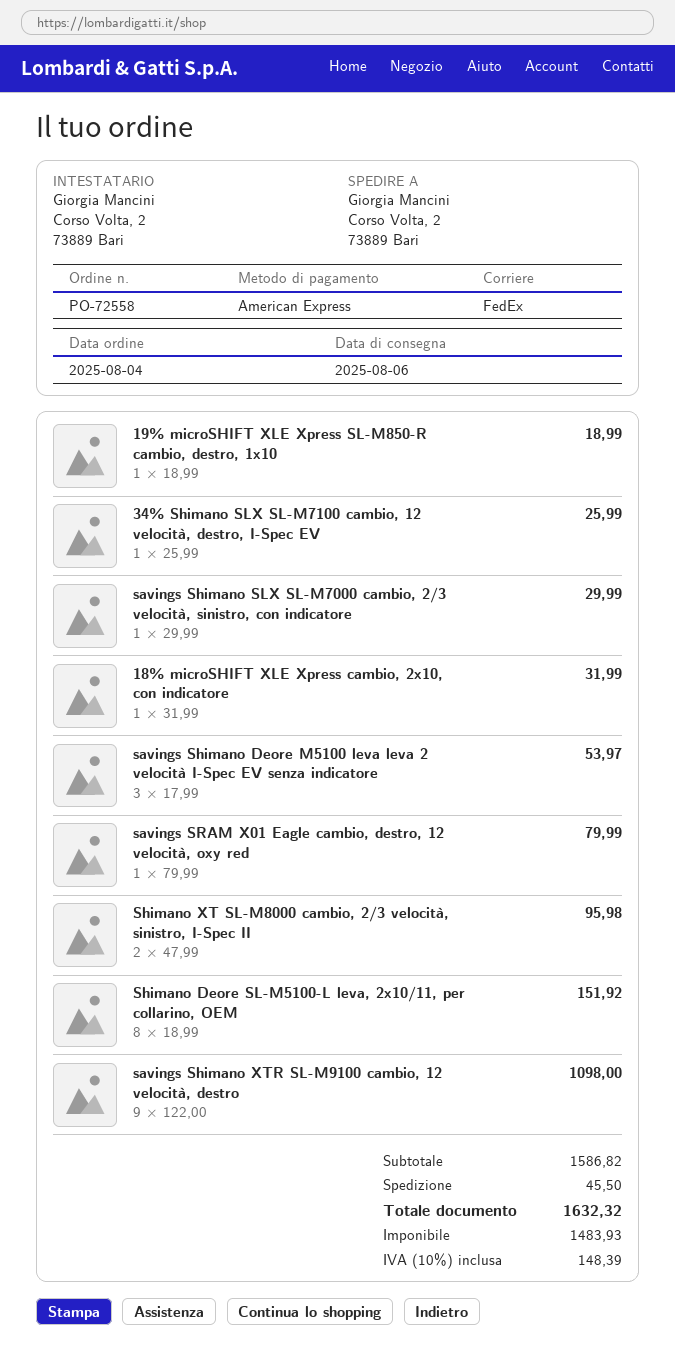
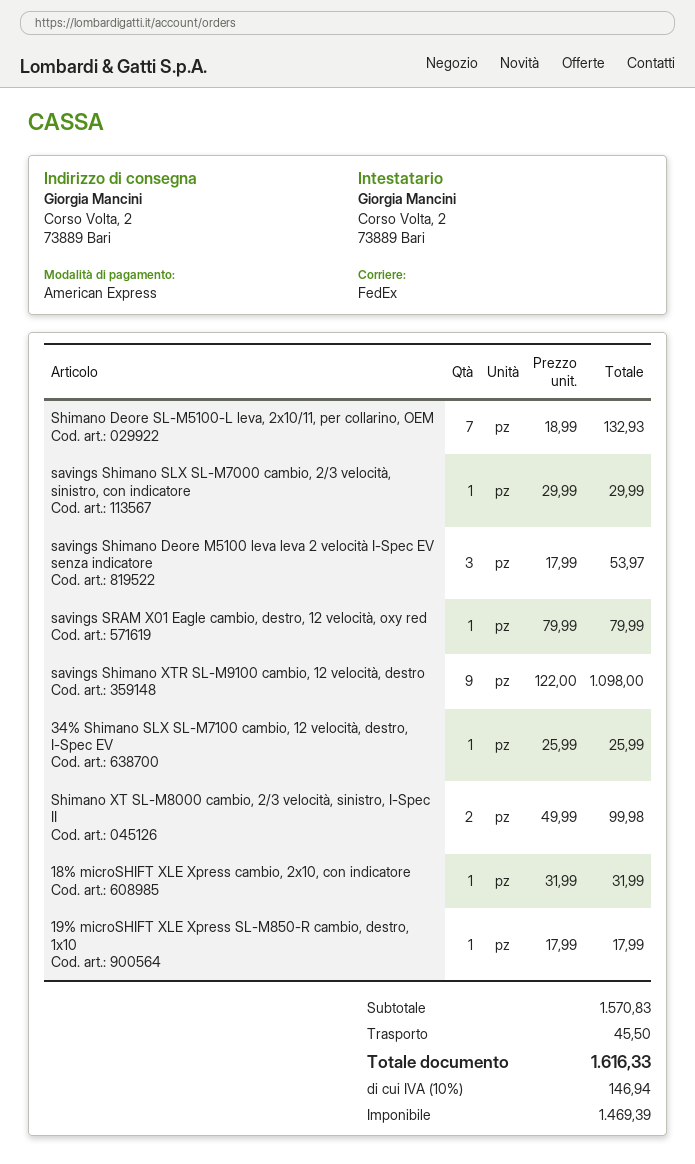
19% microSHIFT XLE Xpress SL-M850-R cambio, destro, 1x10: 1 x 18.99 = 18.99 -> 1 x 17.99 = 17.99
Shimano XT SL-M8000 cambio, 2/3 velocità, sinistro, I-Spec II: 2 x 47.99 = 95.98 -> 2 x 49.99 = 99.98
Shimano Deore SL-M5100-L leva, 2x10/11, per collarino, OEM: 8 x 18.99 = 151.92 -> 7 x 18.99 = 132.93
subtotal: 1586.82 -> 1570.83
net: 1483.93 -> 1469.39
tax: 10% = 148.39 -> 10% = 146.94
total: 1632.32 -> 1616.33

